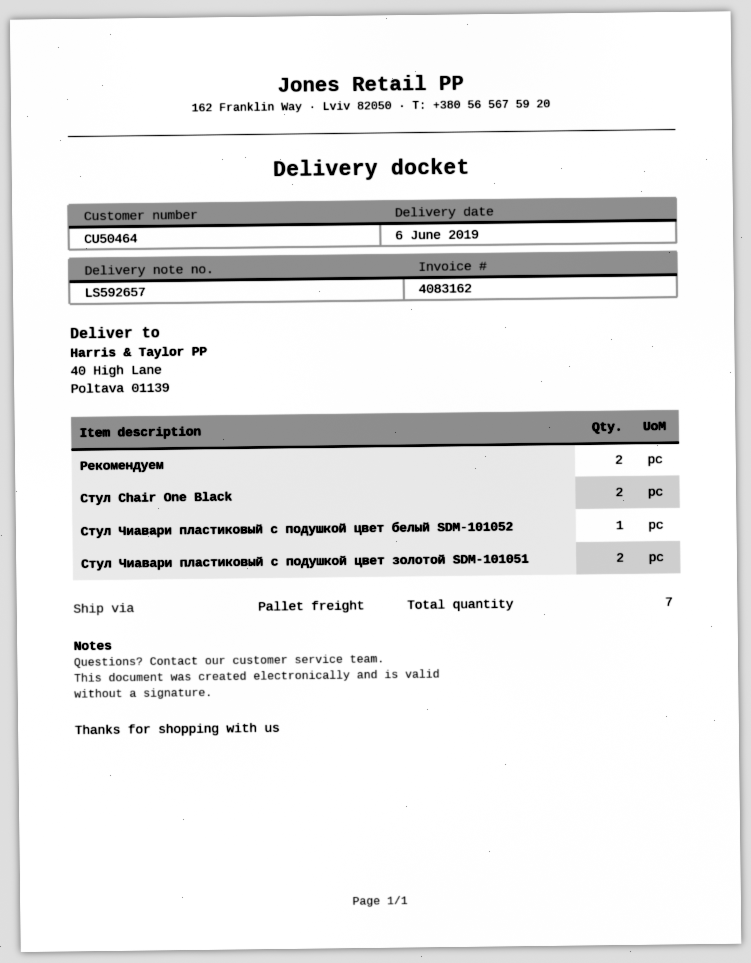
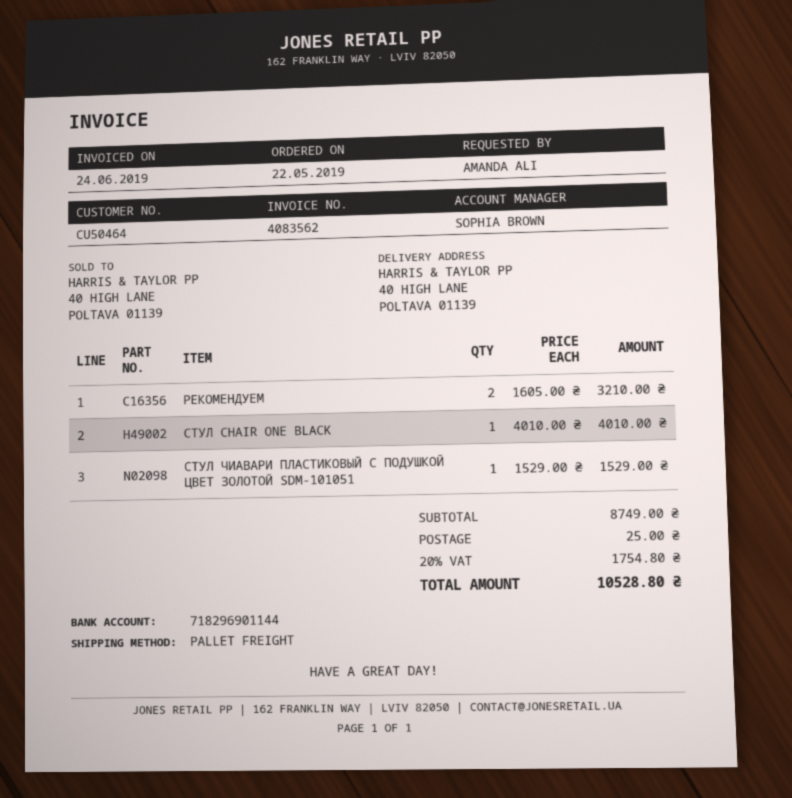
invoice number: 4083162 -> 4083562
Стул Chair One Black: 2 -> 1
Стул Чиавари пластиковый с подушкой цвет белый SDM-101052: 1 -> none
Стул Чиавари пластиковый с подушкой цвет золотой SDM-101051: 2 -> 1

